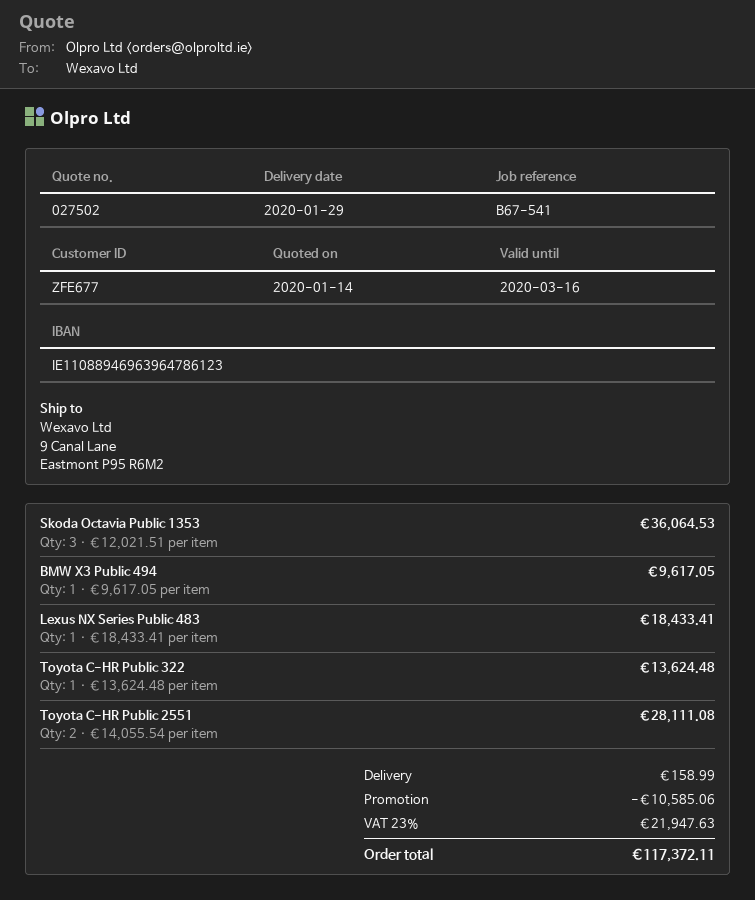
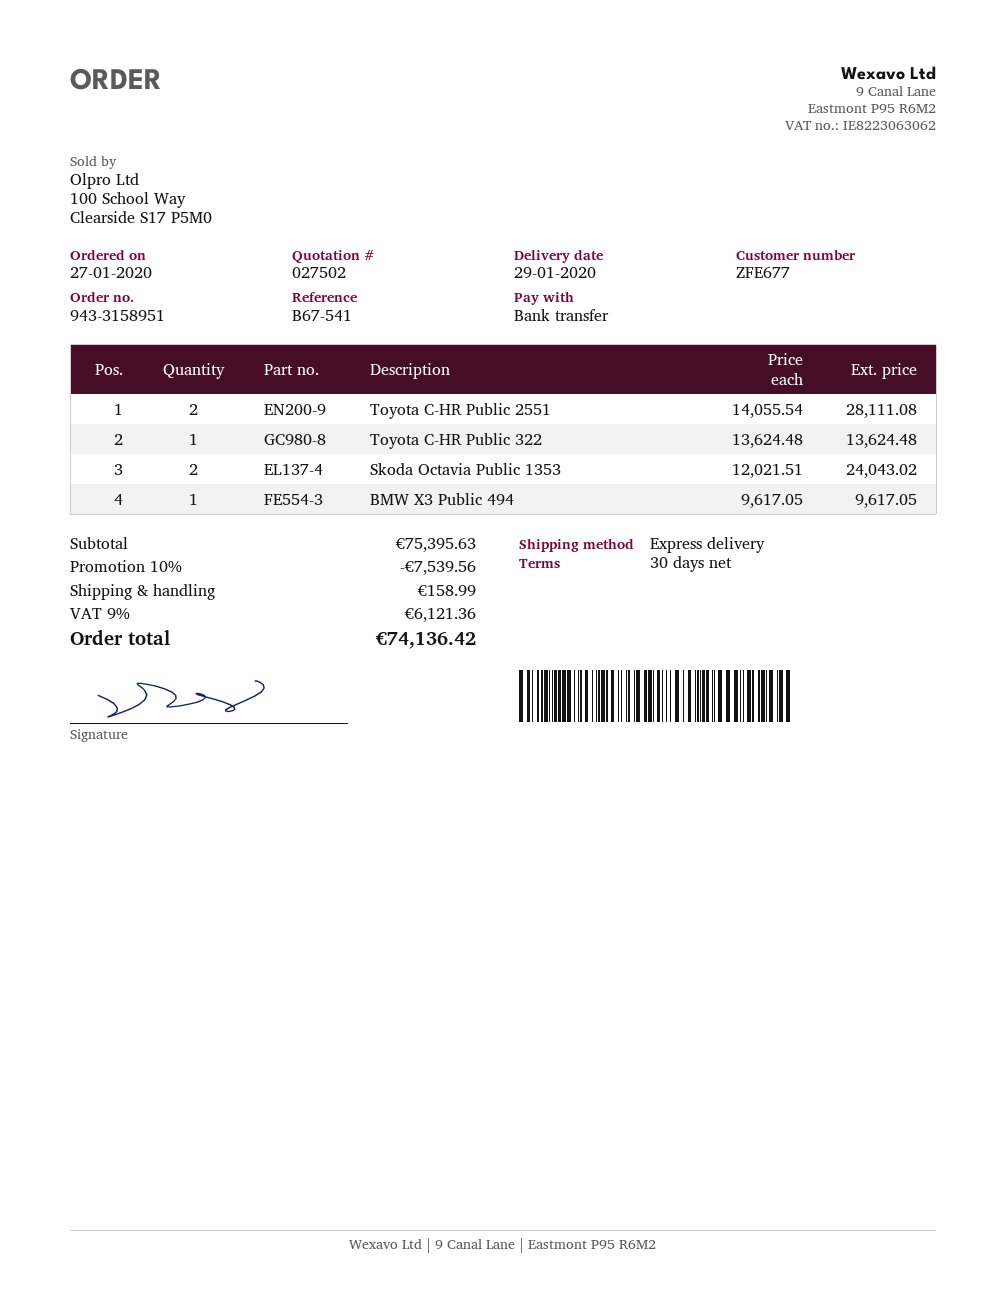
Skoda Octavia Public 1353: 3 x 12021.51 = 36064.53 -> 2 x 12021.51 = 24043.02
Lexus NX Series Public 483: 1 x 18433.41 = 18433.41 -> none
discount: 10585.06 -> 7539.56
tax: 23% = 21947.63 -> 9% = 6121.36
total: 117372.11 -> 74136.42

